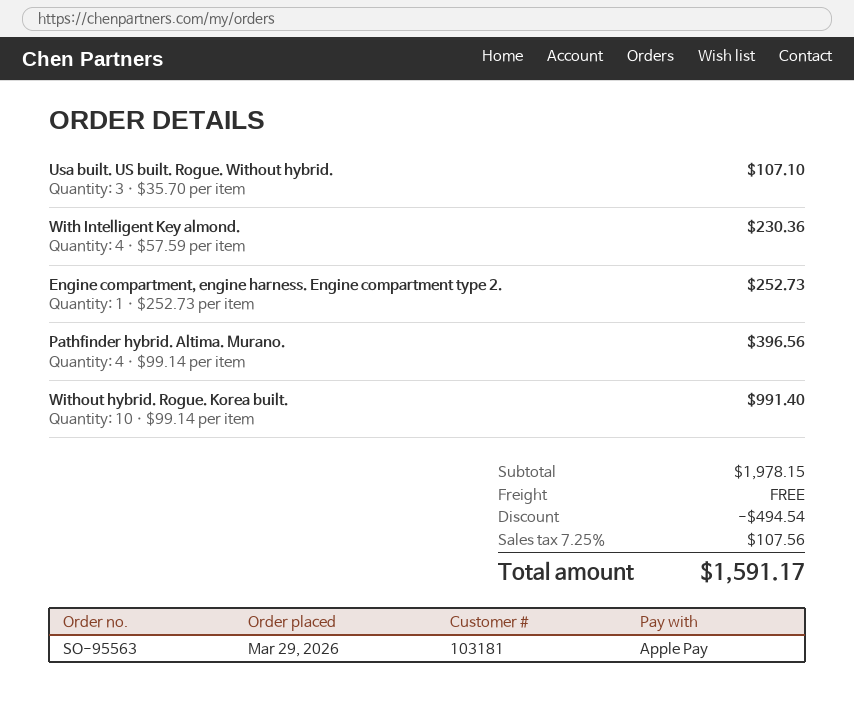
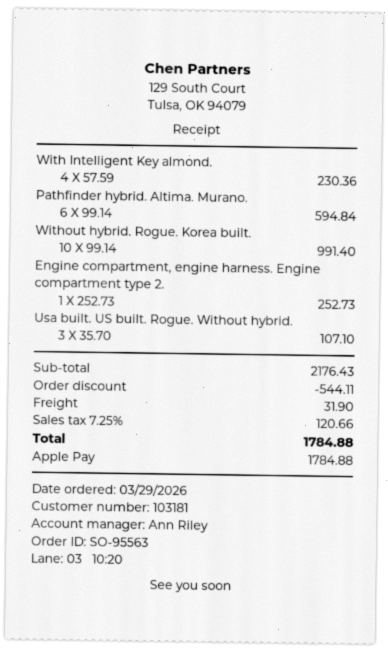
Pathfinder hybrid. Altima. Murano.: 4 x 99.14 = 396.56 -> 6 x 99.14 = 594.84
subtotal: 1978.15 -> 2176.43
discount: 494.54 -> 544.11
shipping: 0.00 -> 31.90
tax: 7.25% = 107.56 -> 7.25% = 120.66
total: 1591.17 -> 1784.88

